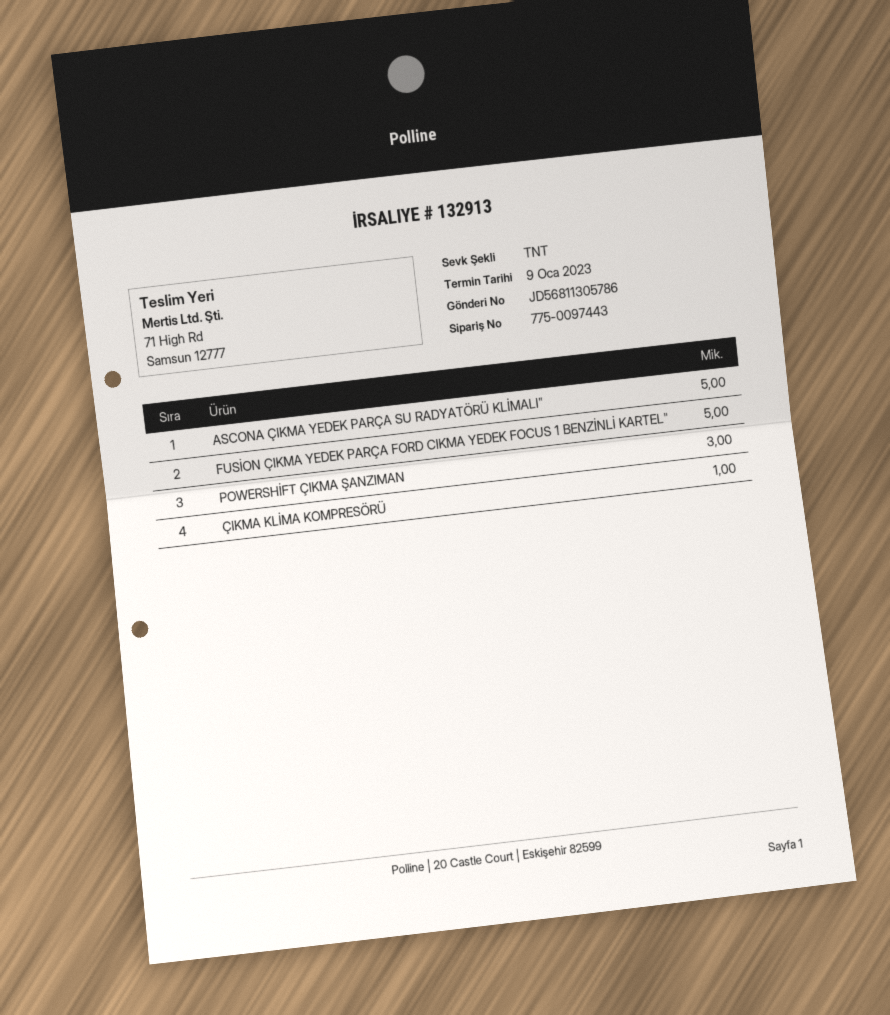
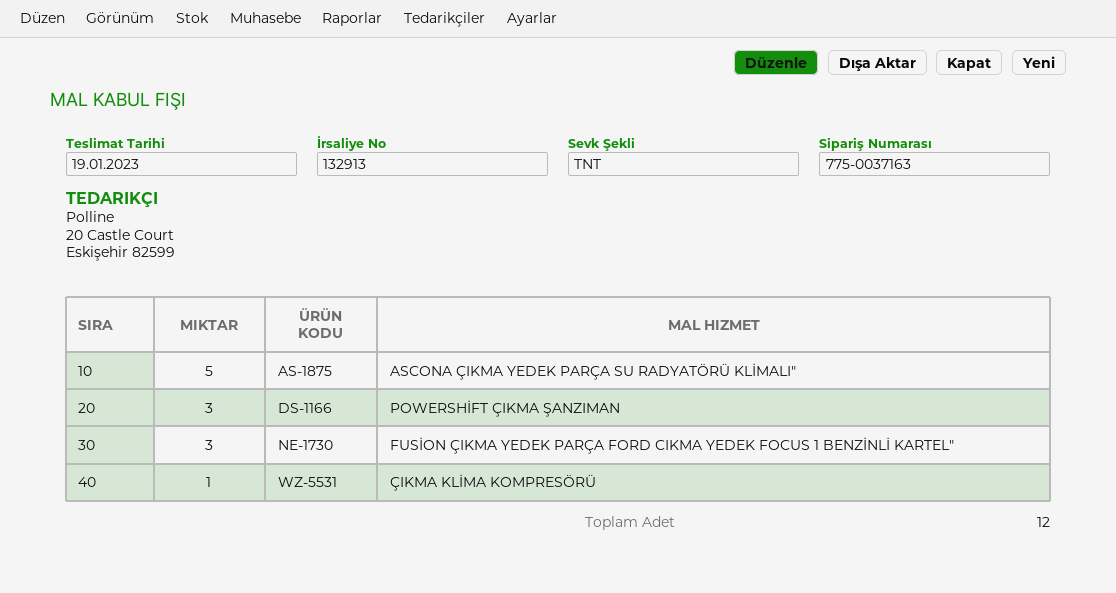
order number: 775-0097443 -> 775-0037163
delivery date: 2023-01-09 -> 2023-01-19
FUSİON ÇIKMA YEDEK PARÇA FORD CIKMA YEDEK FOCUS 1 BENZİNLİ KARTEL": 5 -> 3

